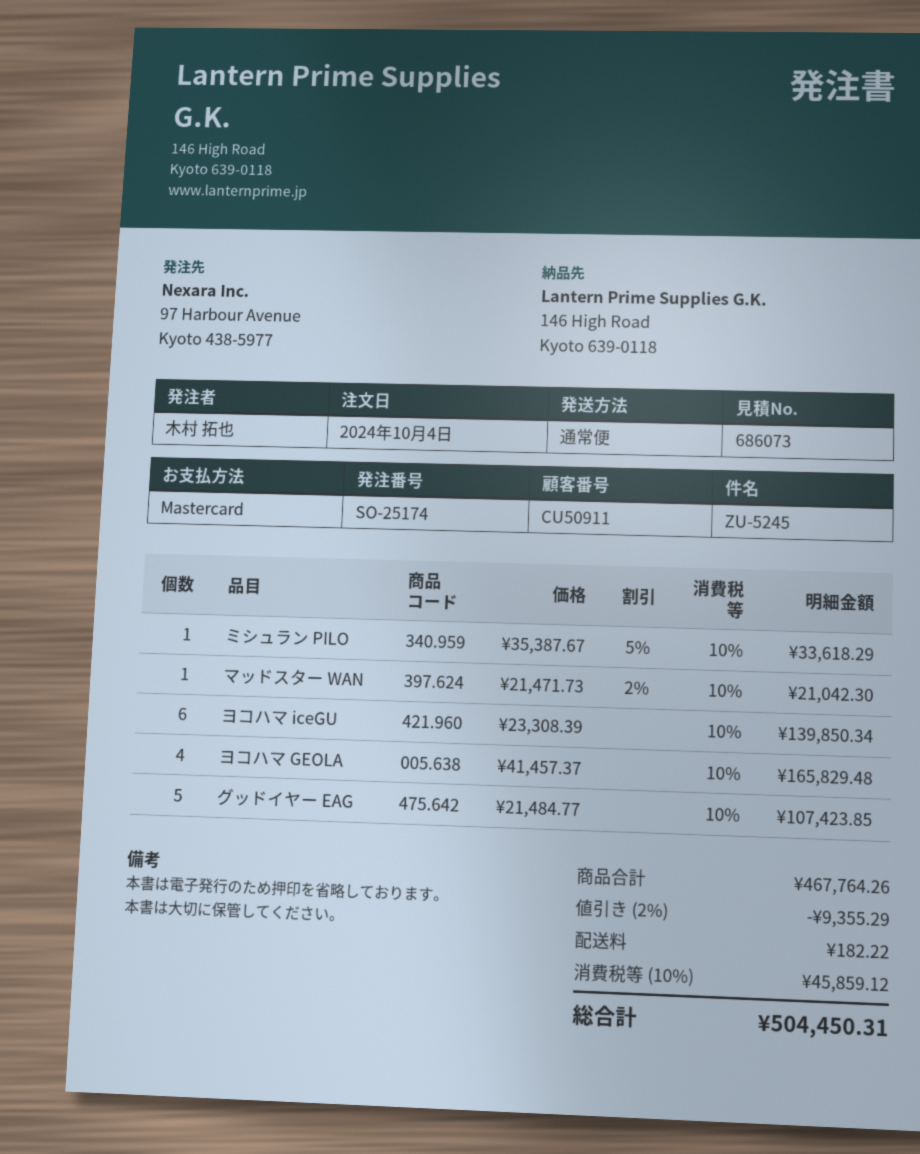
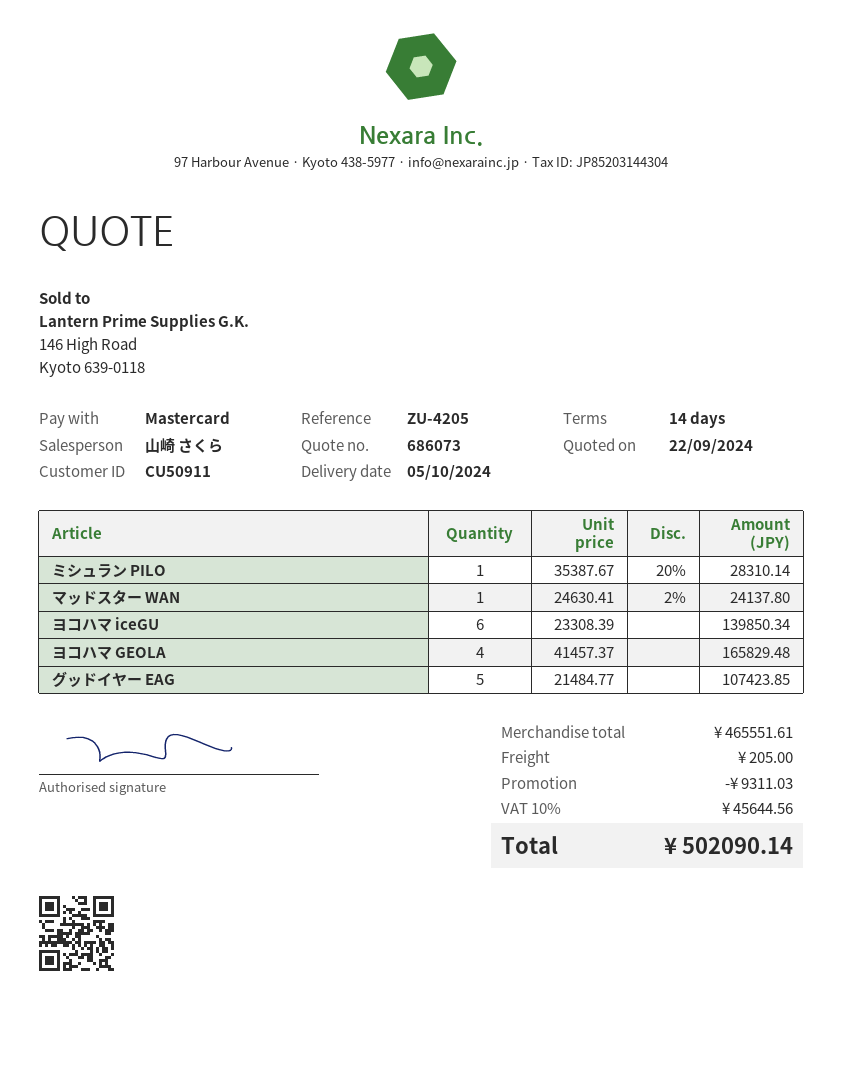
reference: ZU-5245 -> ZU-4205
ミシュラン PILO: 1 x 35387.67 - 5% = 33618.29 -> 1 x 35387.67 - 20% = 28310.14
マッドスター WAN: 1 x 21471.73 - 2% = 21042.30 -> 1 x 24630.41 - 2% = 24137.80
subtotal: 467764.26 -> 465551.61
discount: 9355.29 -> 9311.03
shipping: 182.22 -> 205.00
tax: 10% = 45859.12 -> 10% = 45644.56
total: 504450.31 -> 502090.14

